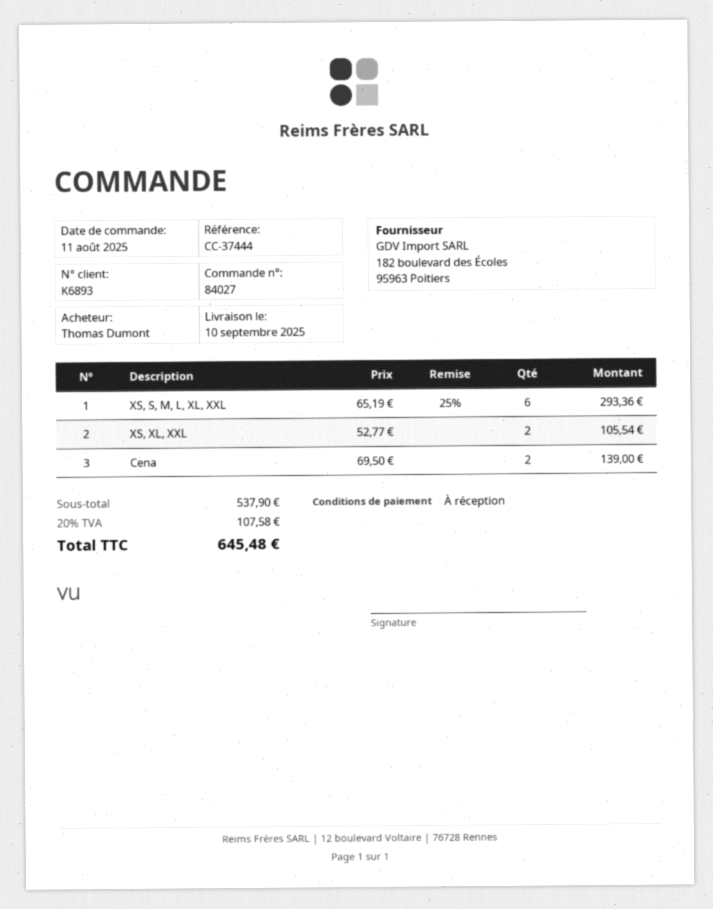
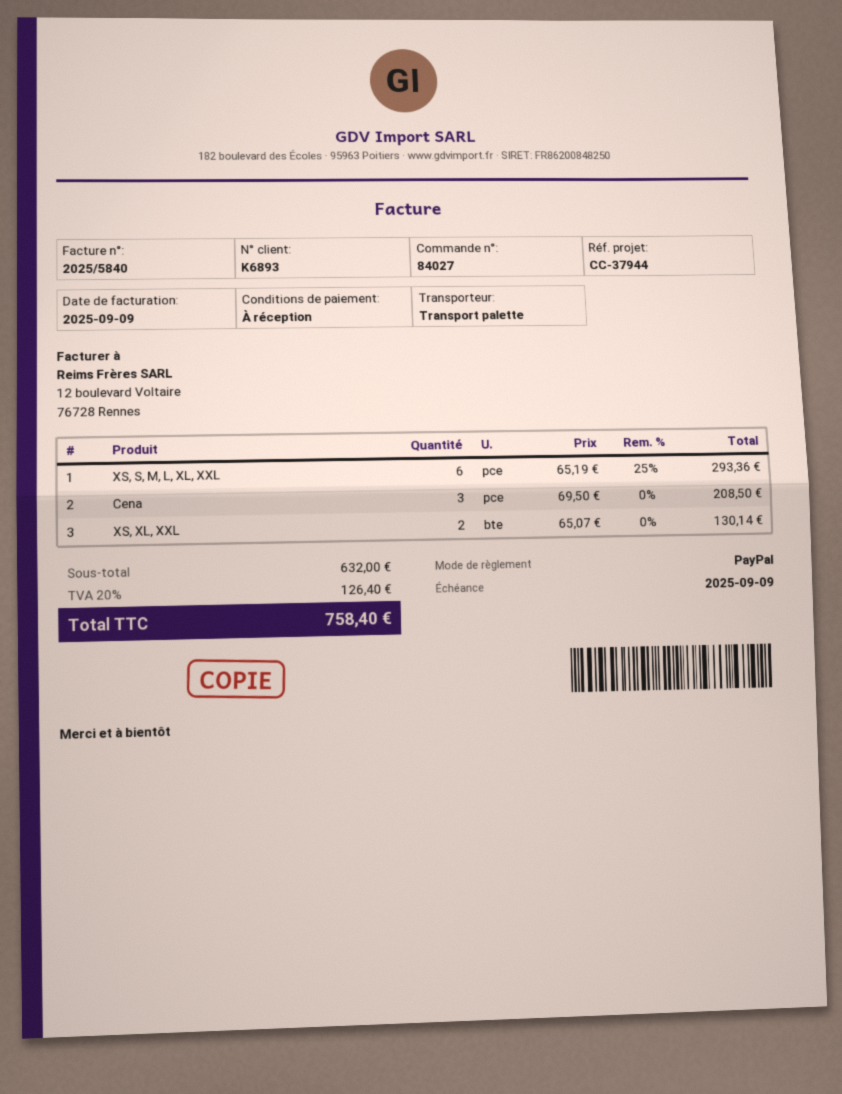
reference: CC-37444 -> CC-37944
XS, XL, XXL: 2 x 52.77 = 105.54 -> 2 x 65.07 = 130.14
Cena: 2 x 69.50 = 139.00 -> 3 x 69.50 = 208.50
subtotal: 537.90 -> 632.00
tax: 20% = 107.58 -> 20% = 126.40
total: 645.48 -> 758.40

